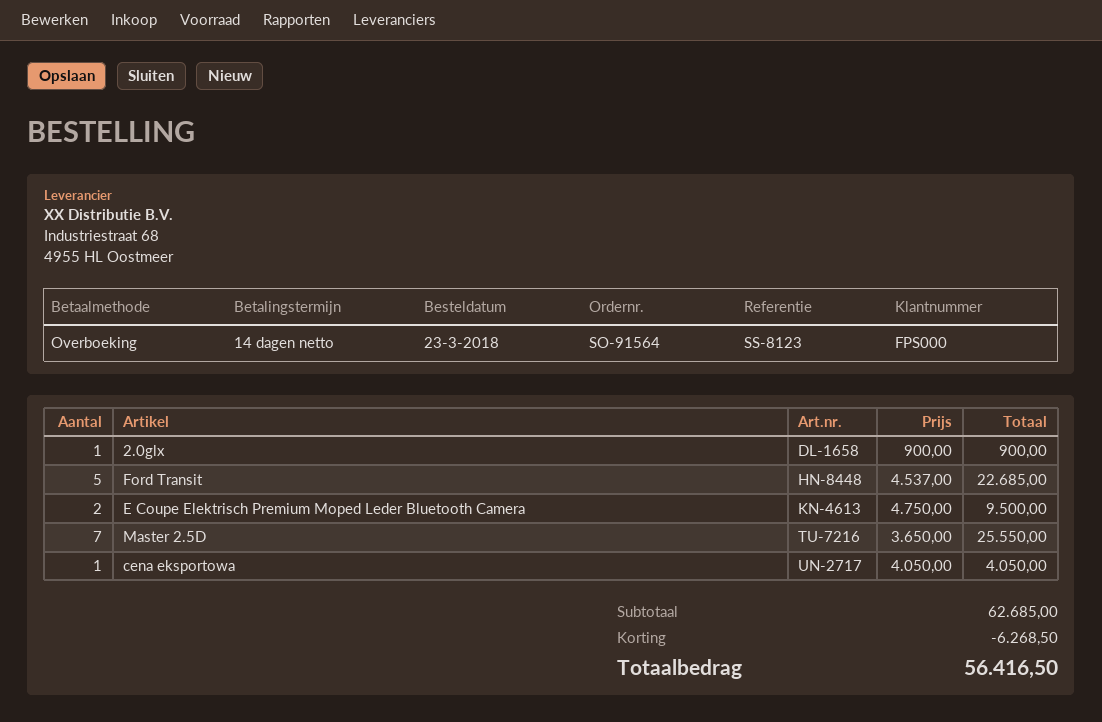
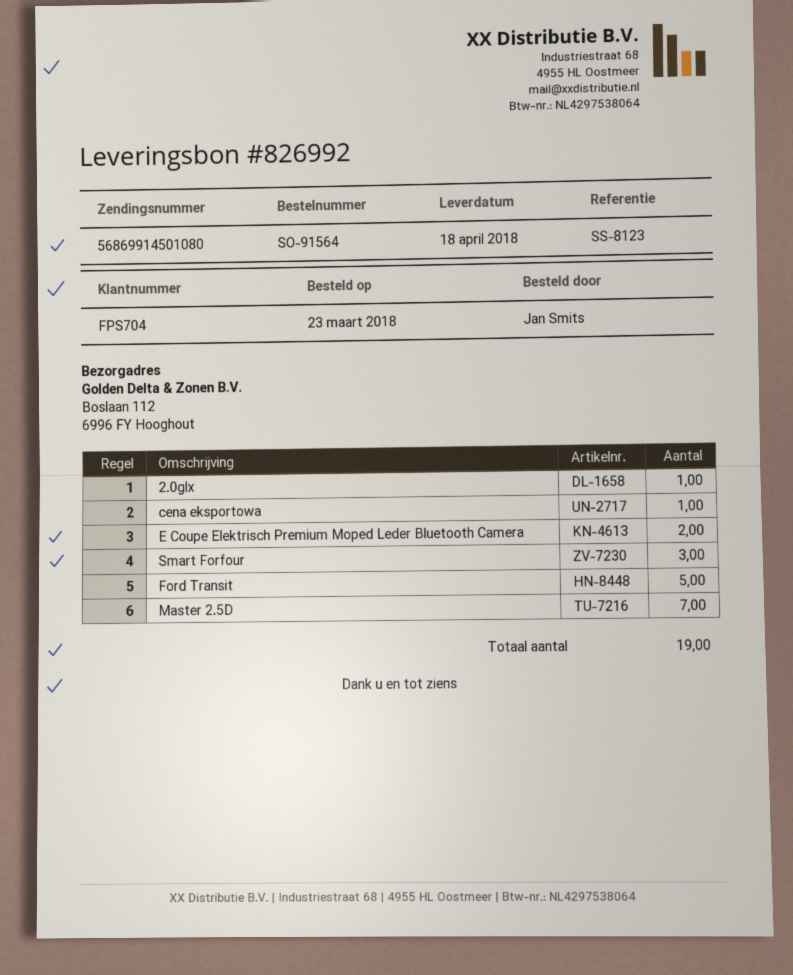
customer number: FPS000 -> FPS704
Smart Forfour: none -> 3

